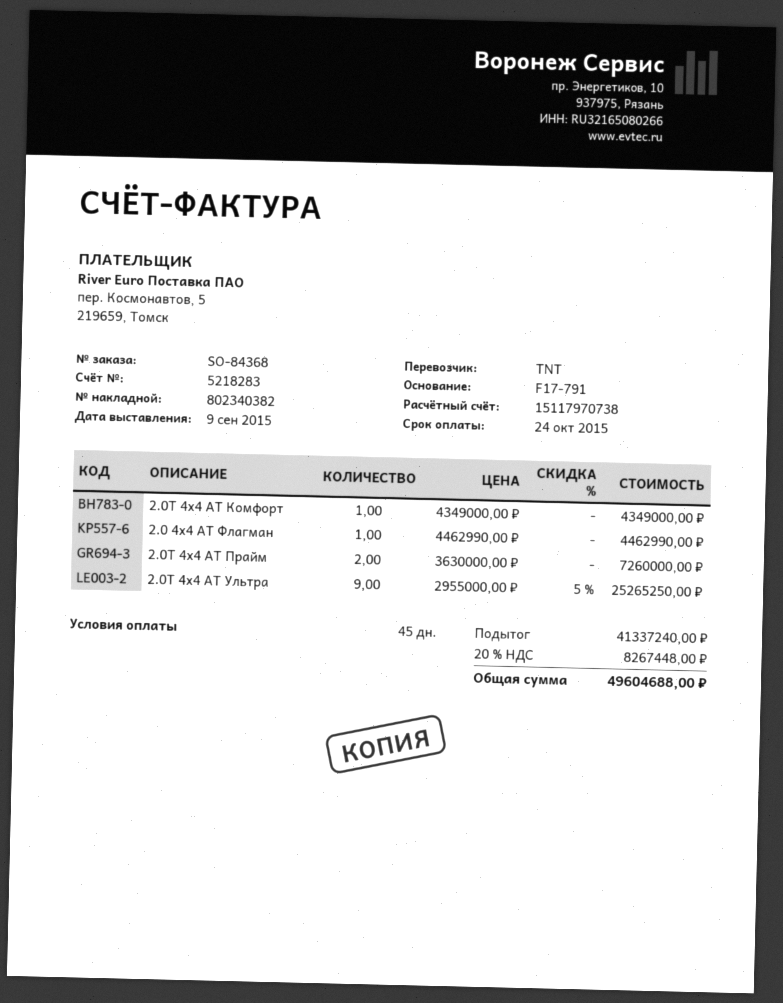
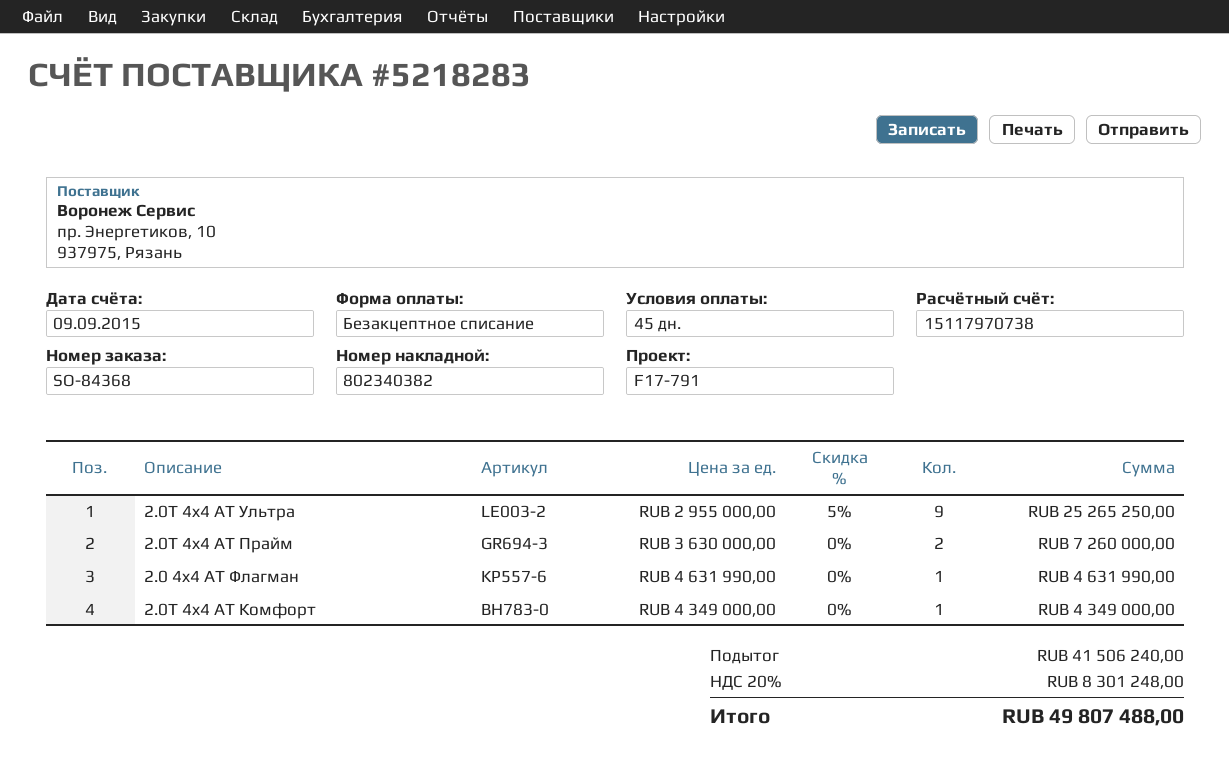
2.0 4x4 AT Флагман: 1 x 4462990.00 = 4462990.00 -> 1 x 4631990.00 = 4631990.00
subtotal: 41337240.00 -> 41506240.00
tax: 20% = 8267448.00 -> 20% = 8301248.00
total: 49604688.00 -> 49807488.00

